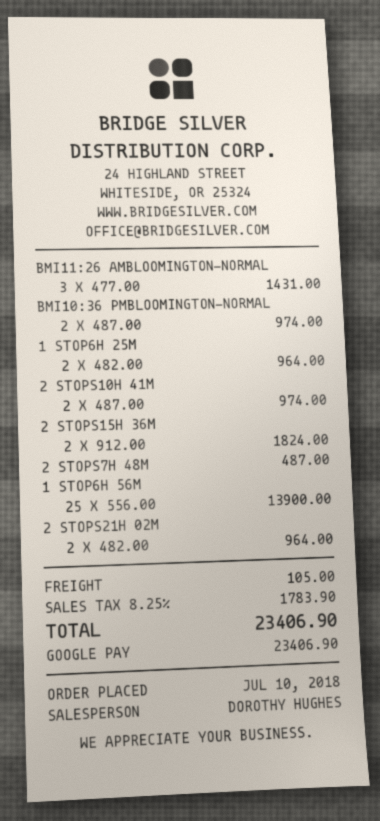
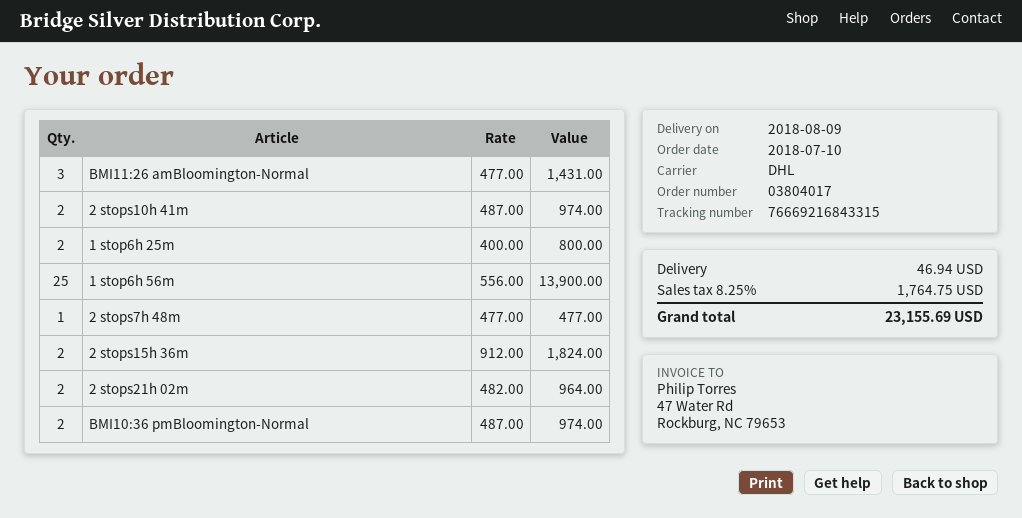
1 STOP6H 25M: 2 x 482.00 = 964.00 -> 2 x 400.00 = 800.00
2 STOPS7H 48M: 1 x 487.00 = 487.00 -> 1 x 477.00 = 477.00
shipping: 105.00 -> 46.94
tax: 8.25% = 1783.90 -> 8.25% = 1764.75
total: 23406.90 -> 23155.69

